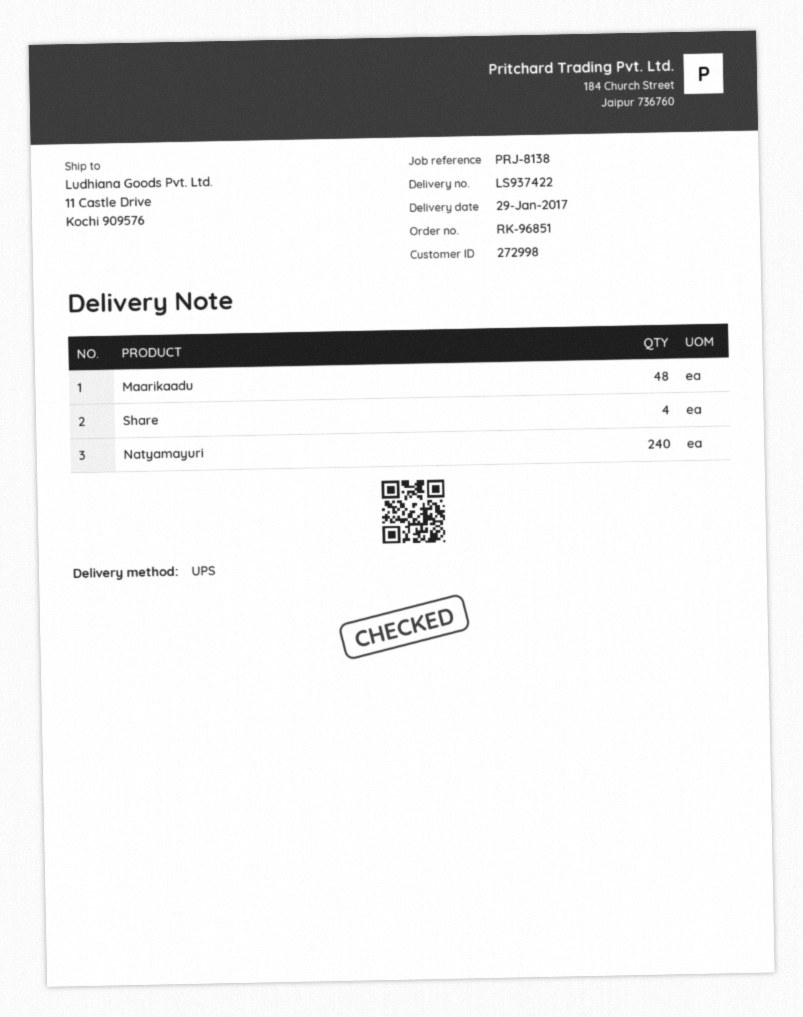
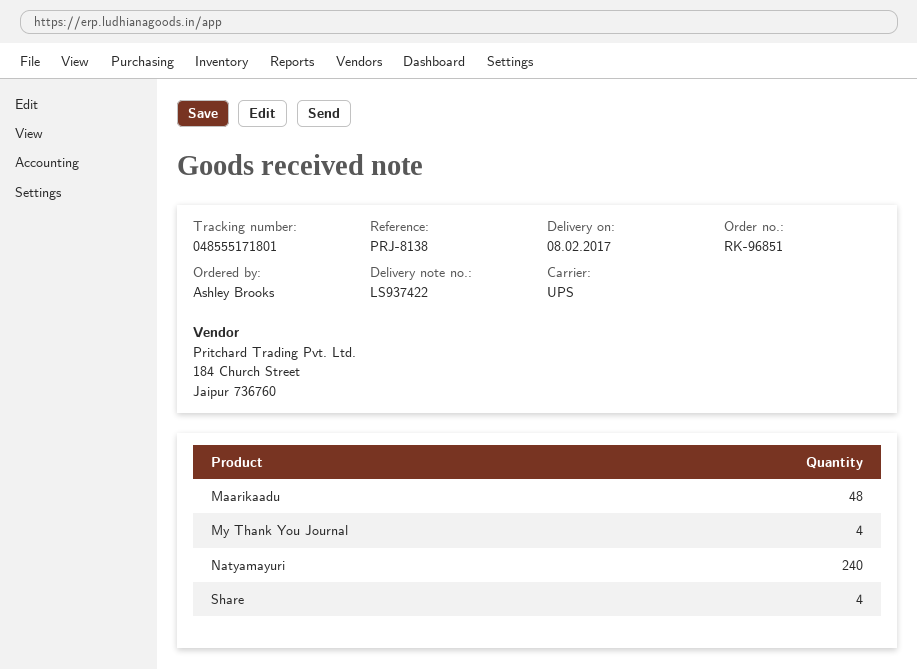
delivery date: 2017-01-29 -> 2017-02-08
My Thank You Journal: none -> 4

